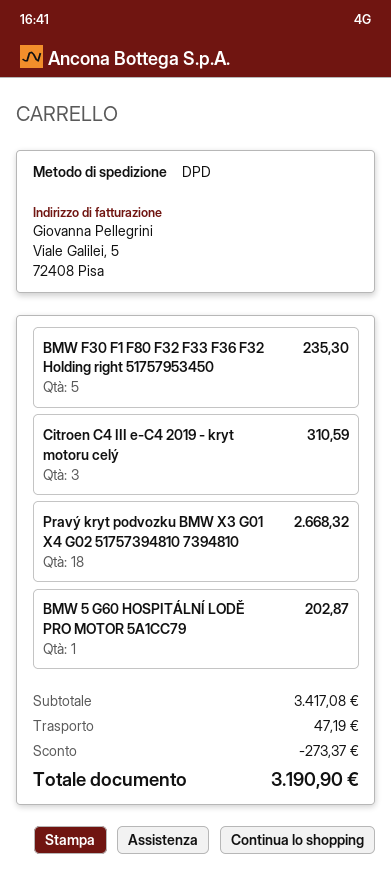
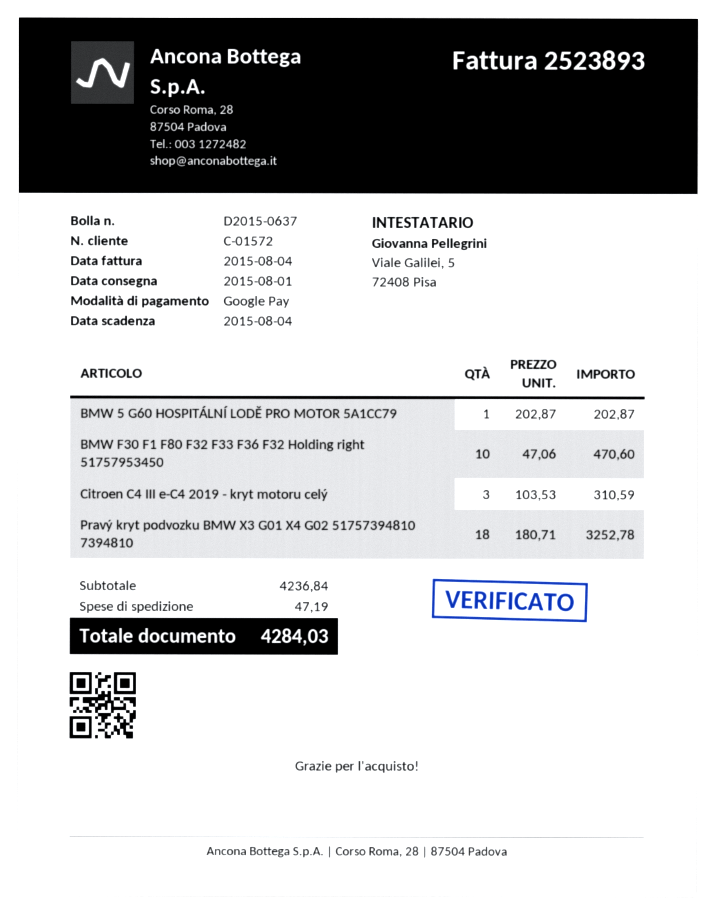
BMW F30 F1 F80 F32 F33 F36 F32 Holding right 51757953450: 5 for 235.30 -> 10 for 470.60
Pravý kryt podvozku BMW X3 G01 X4 G02 51757394810 7394810: 18 for 2668.32 -> 18 for 3252.78
subtotal: 3417.08 -> 4236.84
discount: 273.37 -> none
total: 3190.90 -> 4284.03

